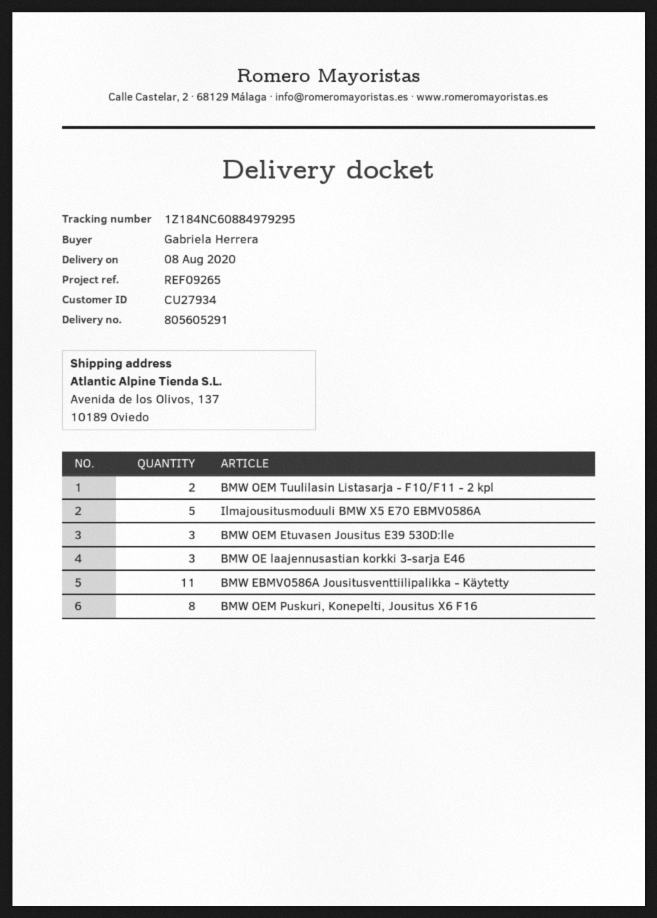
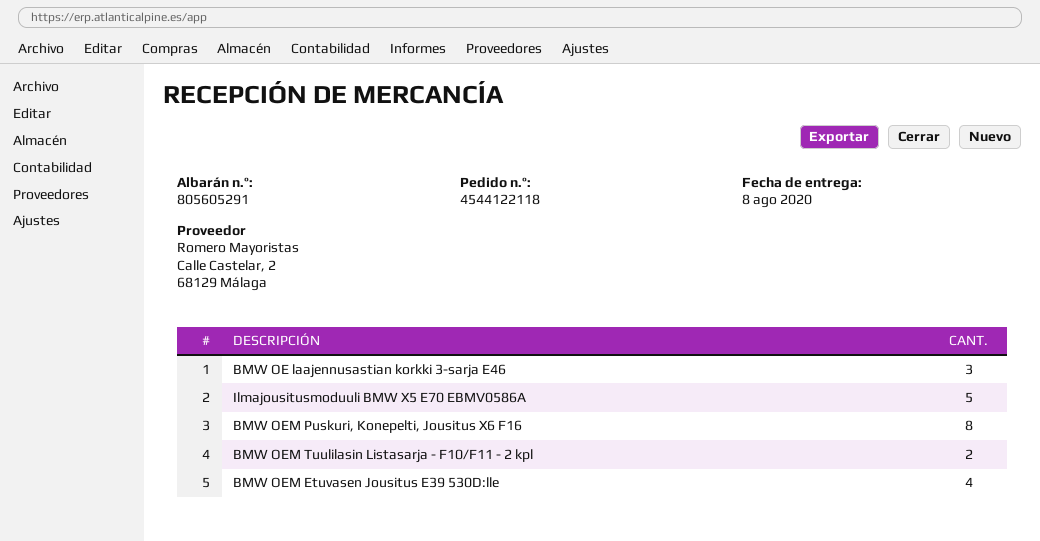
BMW OEM Etuvasen Jousitus E39 530D:lle: 3 -> 4
BMW EBMV0586A Jousitusventtiilipalikka - Käytetty: 11 -> none

